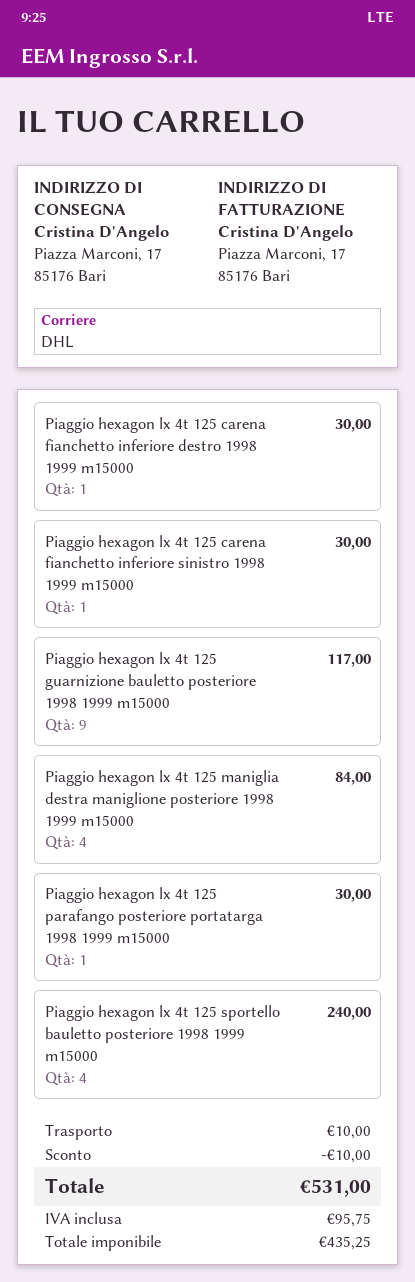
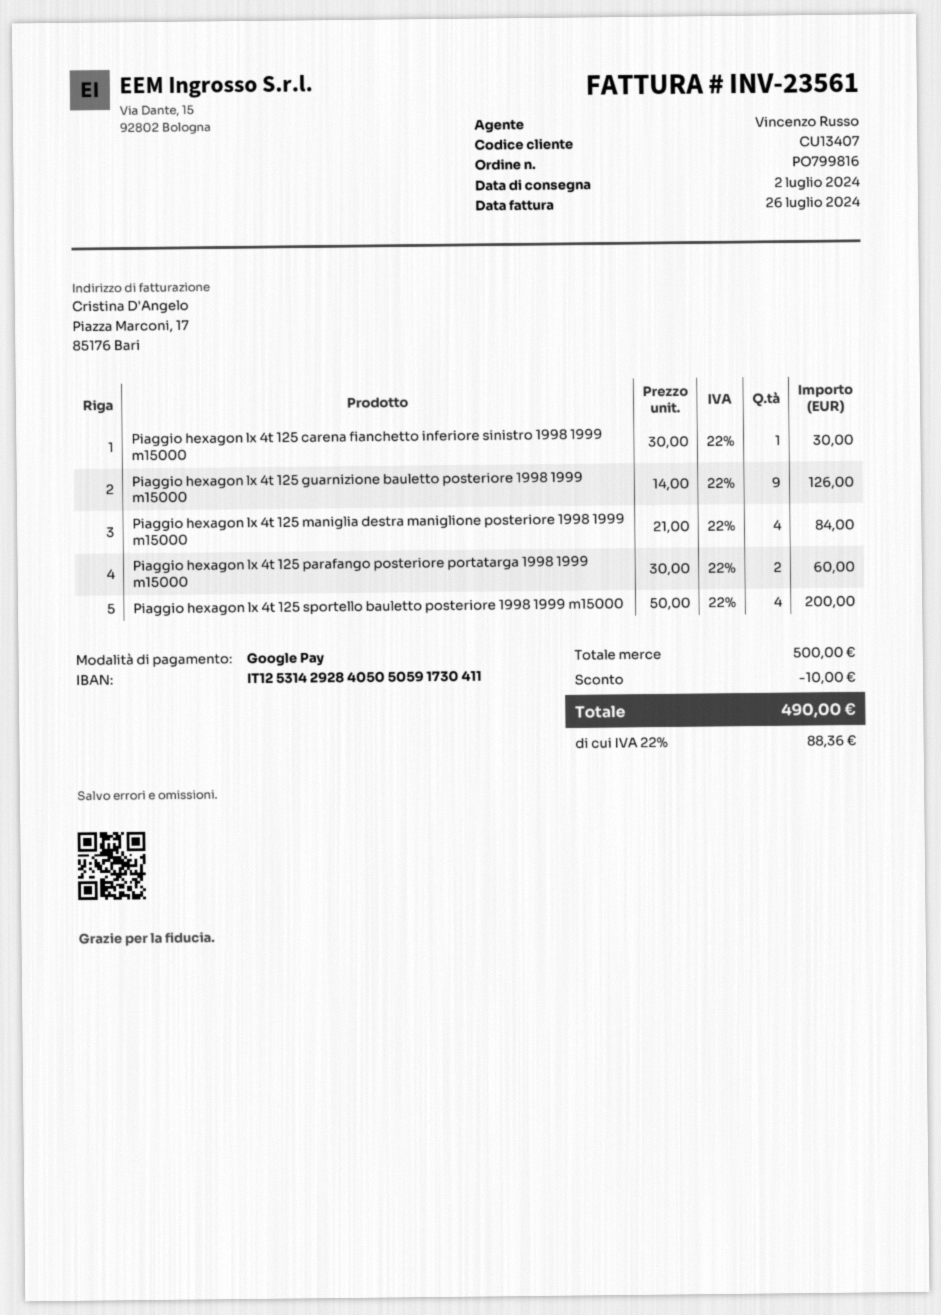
Piaggio hexagon lx 4t 125 carena fianchetto inferiore destro 1998 1999 m15000: 1 for 30.00 -> none
Piaggio hexagon lx 4t 125 guarnizione bauletto posteriore 1998 1999 m15000: 9 for 117.00 -> 9 for 126.00
Piaggio hexagon lx 4t 125 parafango posteriore portatarga 1998 1999 m15000: 1 for 30.00 -> 2 for 60.00
Piaggio hexagon lx 4t 125 sportello bauletto posteriore 1998 1999 m15000: 4 for 240.00 -> 4 for 200.00
shipping: 10.00 -> none
tax: 95.75 -> 88.36
total: 531.00 -> 490.00

